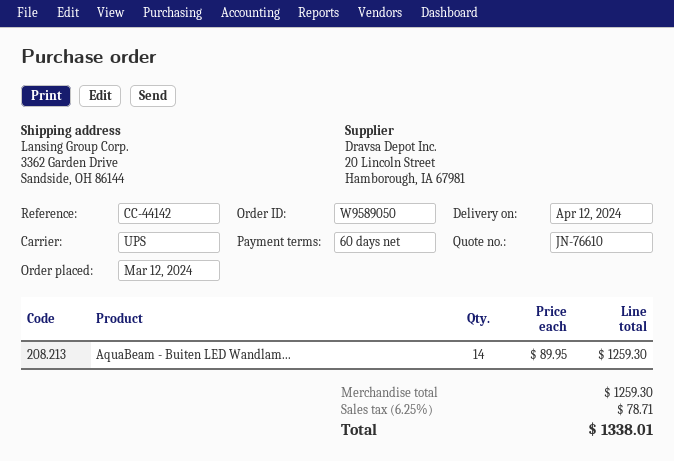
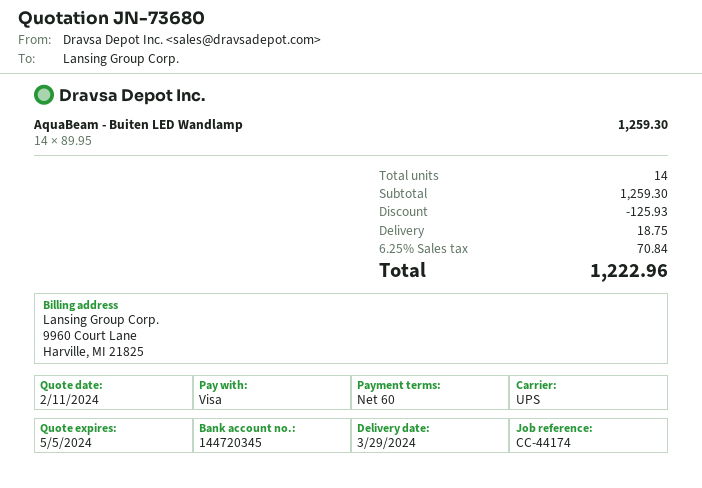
quote number: JN-76610 -> JN-73680
delivery date: 2024-04-12 -> 2024-03-29
reference: CC-44142 -> CC-44174
discount: none -> 125.93
shipping: none -> 18.75
tax: 6.25% = 78.71 -> 6.25% = 70.84
total: 1338.01 -> 1222.96

